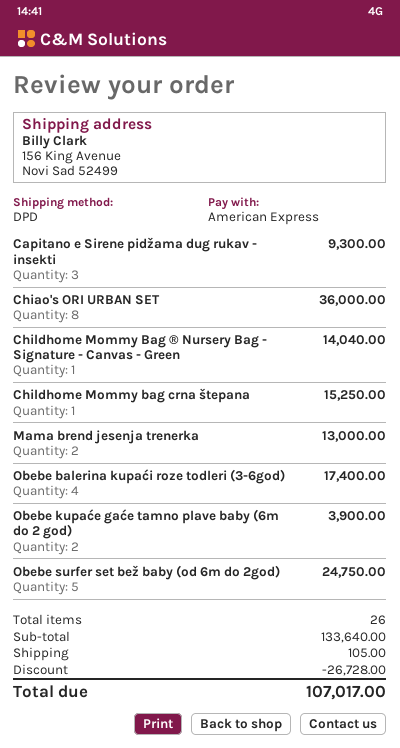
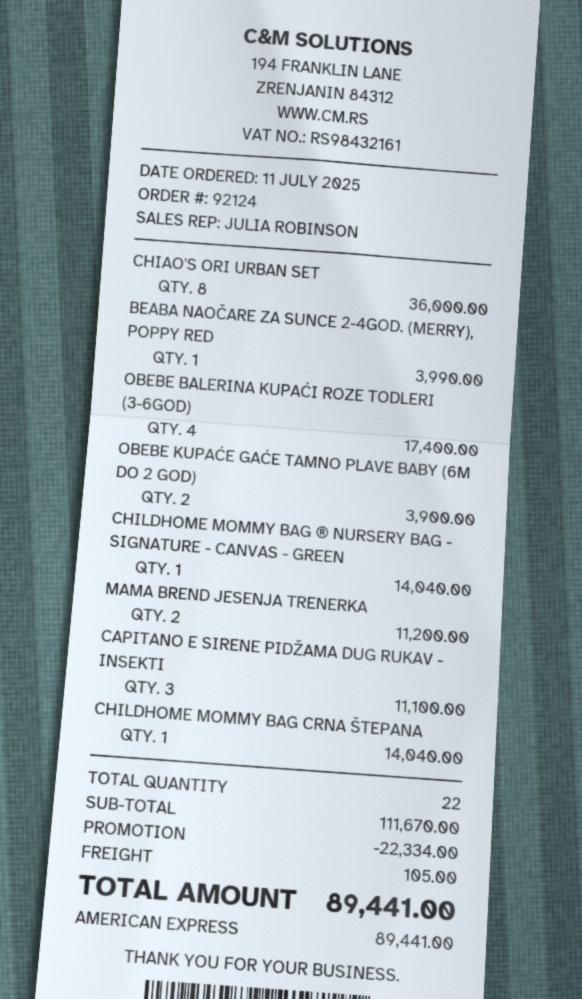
Capitano e Sirene pidžama dug rukav - insekti: 3 for 9300.00 -> 3 for 11100.00
Childhome Mommy bag crna štepana: 1 for 15250.00 -> 1 for 14040.00
Mama brend jesenja trenerka: 2 for 13000.00 -> 2 for 11200.00
Obebe surfer set bež baby (od 6m do 2god): 5 for 24750.00 -> none
BEABA NAOČARE ZA SUNCE 2-4GOD. (MERRY), POPPY RED: none -> 1 for 3990.00
total quantity: 26 -> 22
subtotal: 133640.00 -> 111670.00
discount: 26728.00 -> 22334.00
total: 107017.00 -> 89441.00

